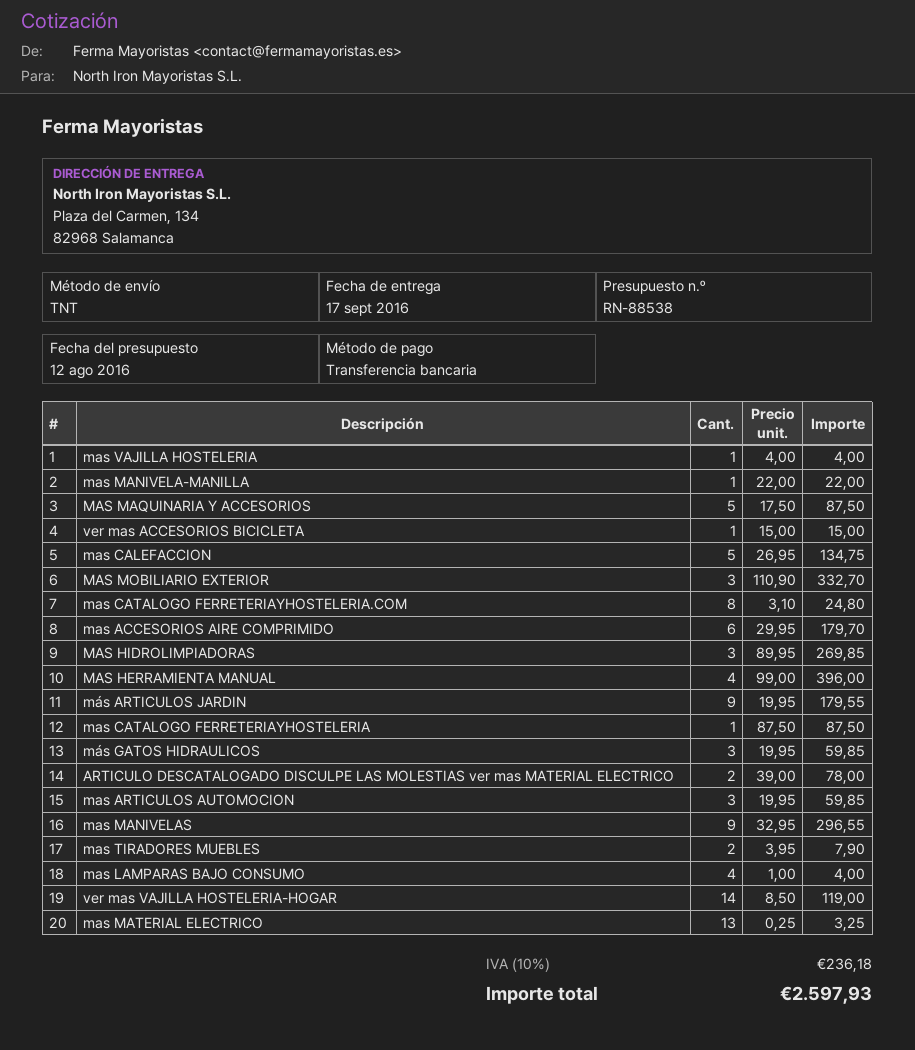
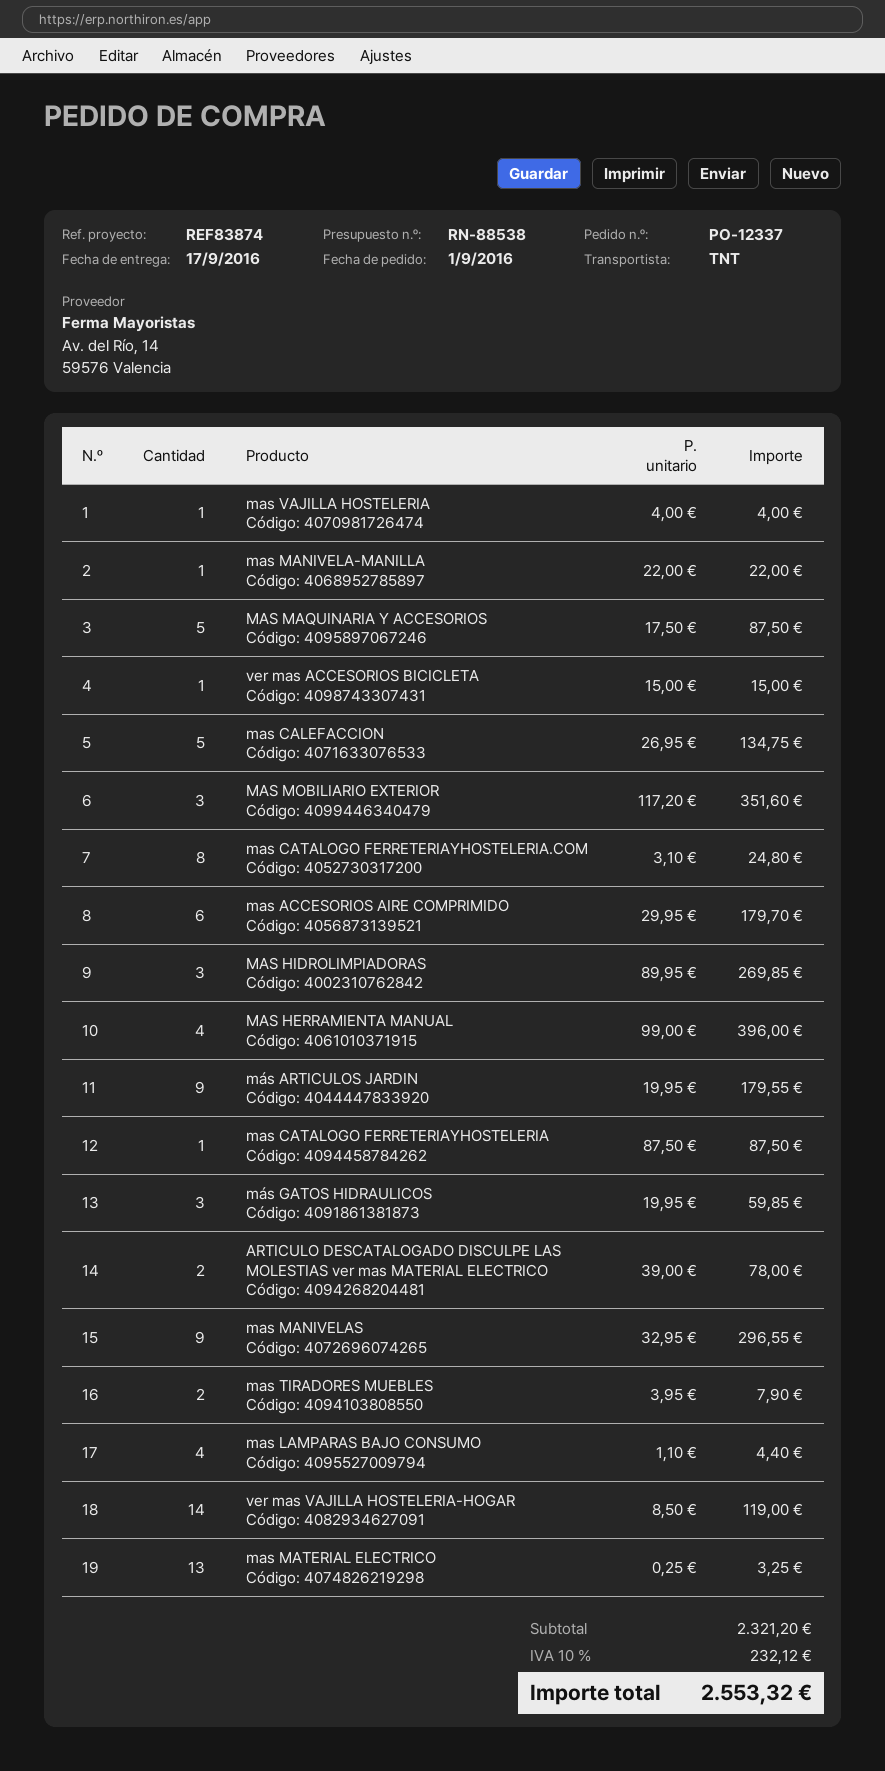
MAS MOBILIARIO EXTERIOR: 3 x 110.90 = 332.70 -> 3 x 117.20 = 351.60
mas ARTICULOS AUTOMOCION: 3 x 19.95 = 59.85 -> none
mas LAMPARAS BAJO CONSUMO: 4 x 1.00 = 4.00 -> 4 x 1.10 = 4.40
tax: 10% = 236.18 -> 10% = 232.12
total: 2597.93 -> 2553.32

